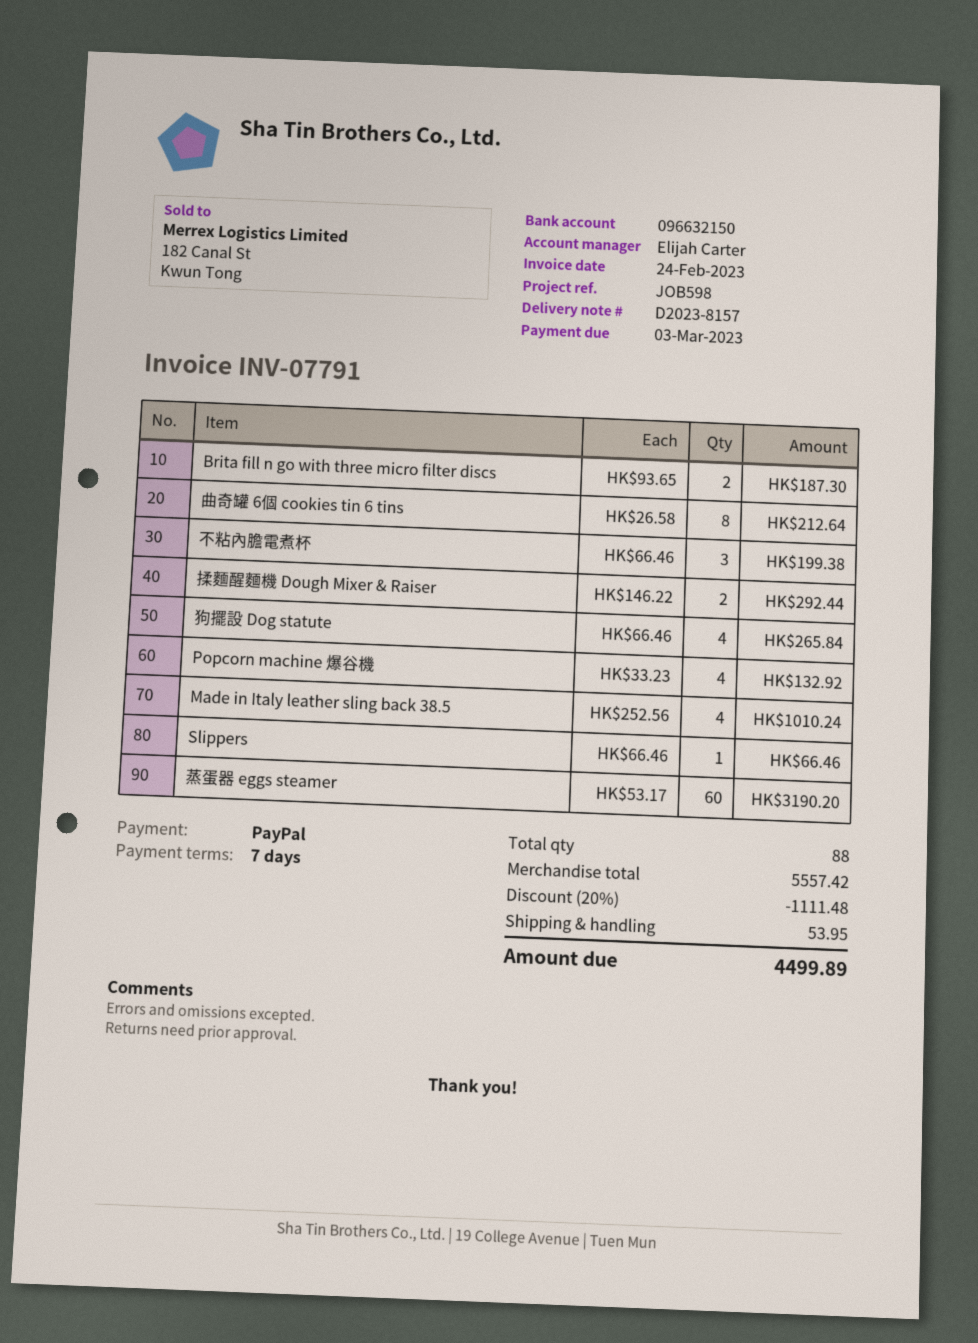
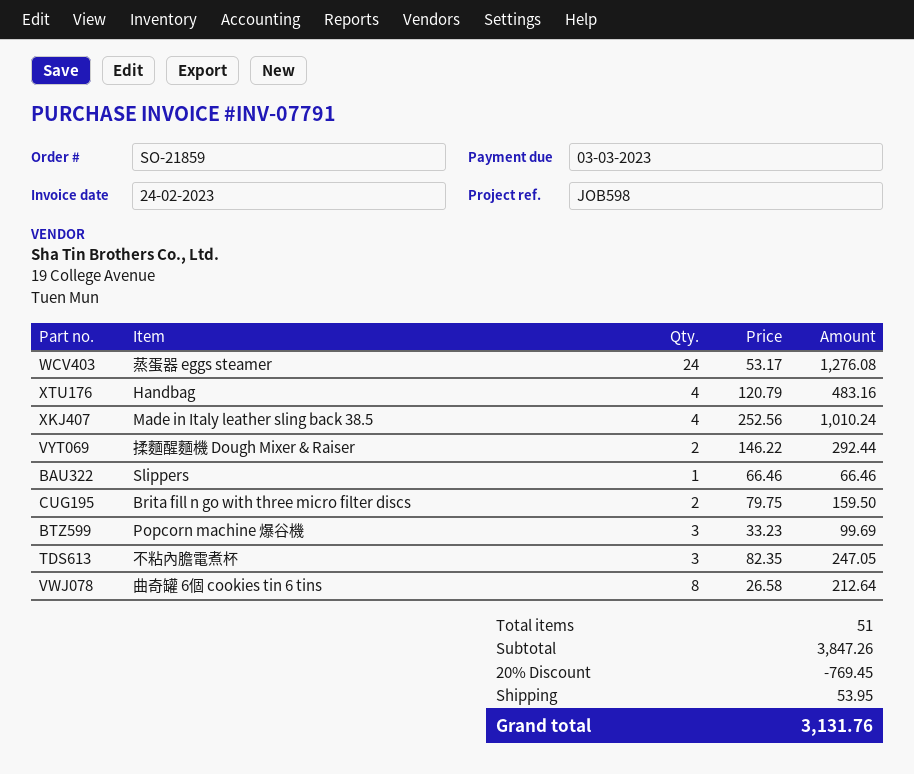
Brita fill n go with three micro filter discs: 2 x 93.65 = 187.30 -> 2 x 79.75 = 159.50
不粘內膽電煮杯: 3 x 66.46 = 199.38 -> 3 x 82.35 = 247.05
狗擺設 Dog statute: 4 x 66.46 = 265.84 -> none
Popcorn machine 爆谷機: 4 x 33.23 = 132.92 -> 3 x 33.23 = 99.69
蒸蛋器 eggs steamer: 60 x 53.17 = 3190.20 -> 24 x 53.17 = 1276.08
Handbag: none -> 4 x 120.79 = 483.16
total quantity: 88 -> 51
subtotal: 5557.42 -> 3847.26
discount: 20% = 1111.48 -> 20% = 769.45
total: 4499.89 -> 3131.76

